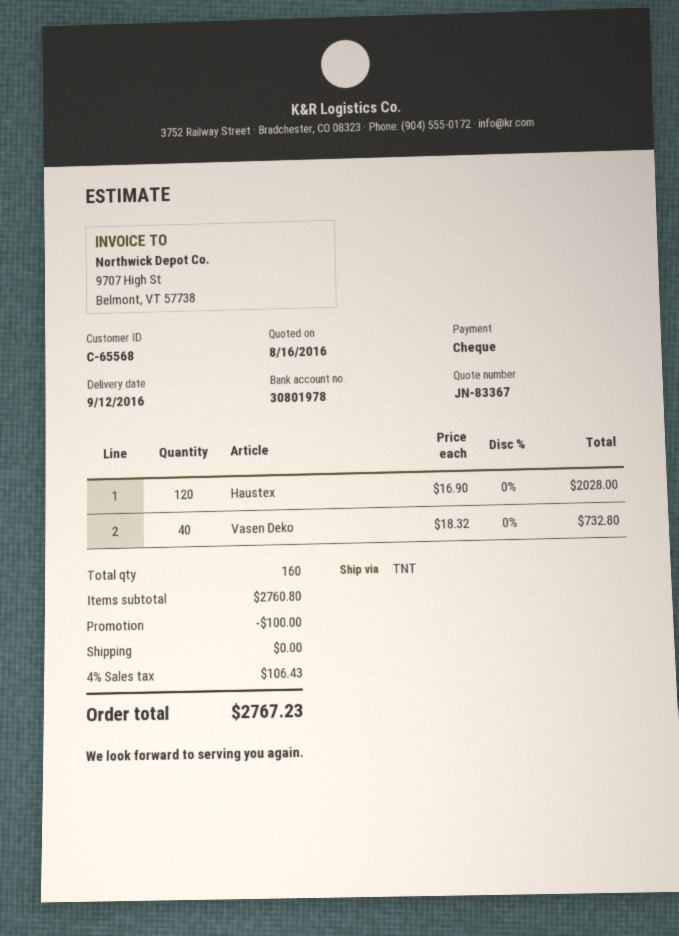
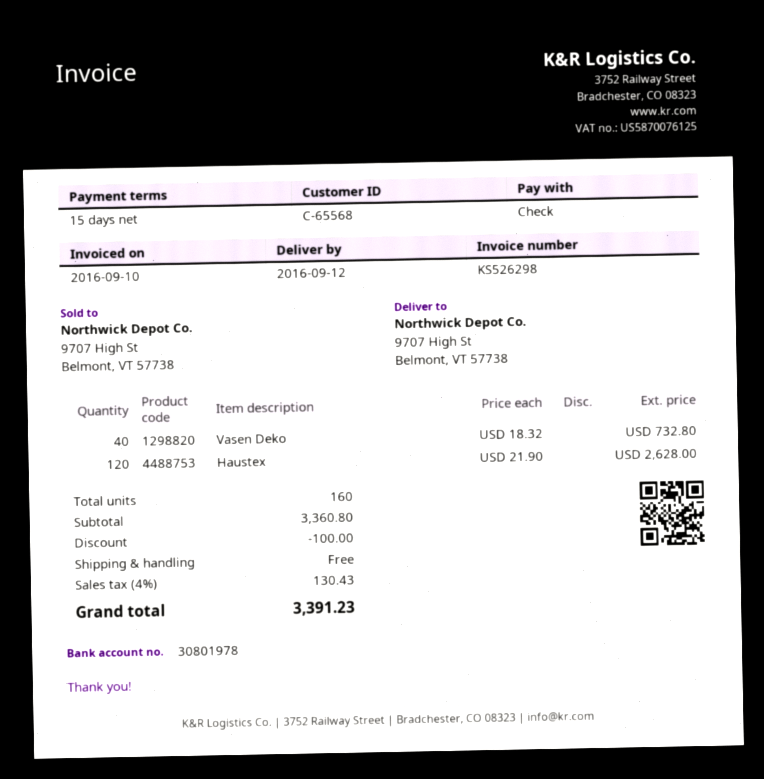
Haustex: 120 x 16.90 = 2028.00 -> 120 x 21.90 = 2628.00
subtotal: 2760.80 -> 3360.80
tax: 4% = 106.43 -> 4% = 130.43
total: 2767.23 -> 3391.23

